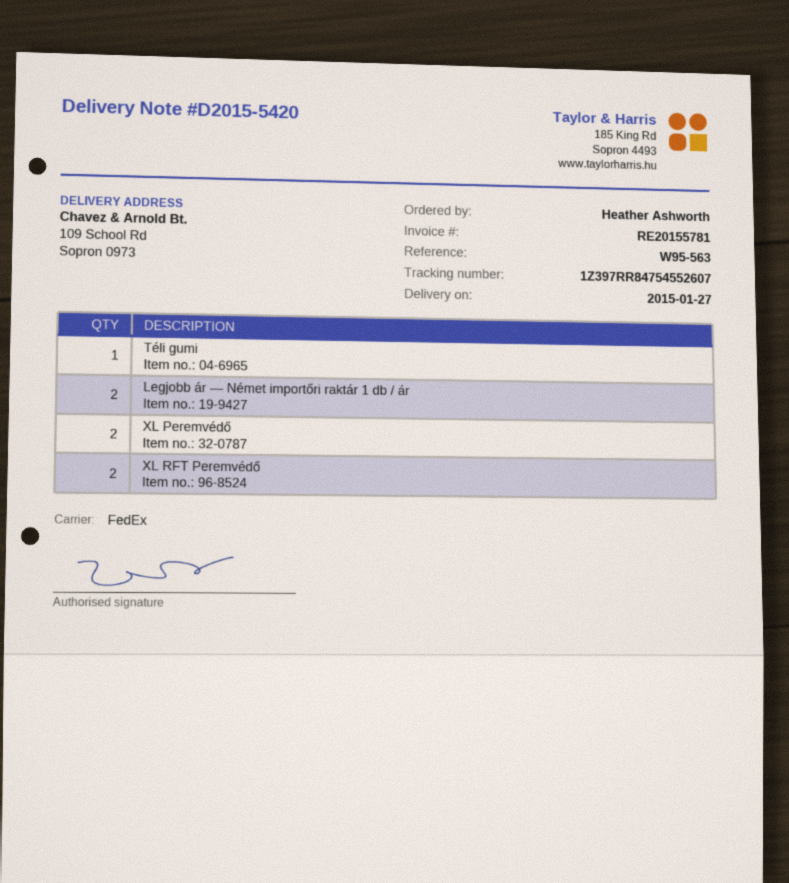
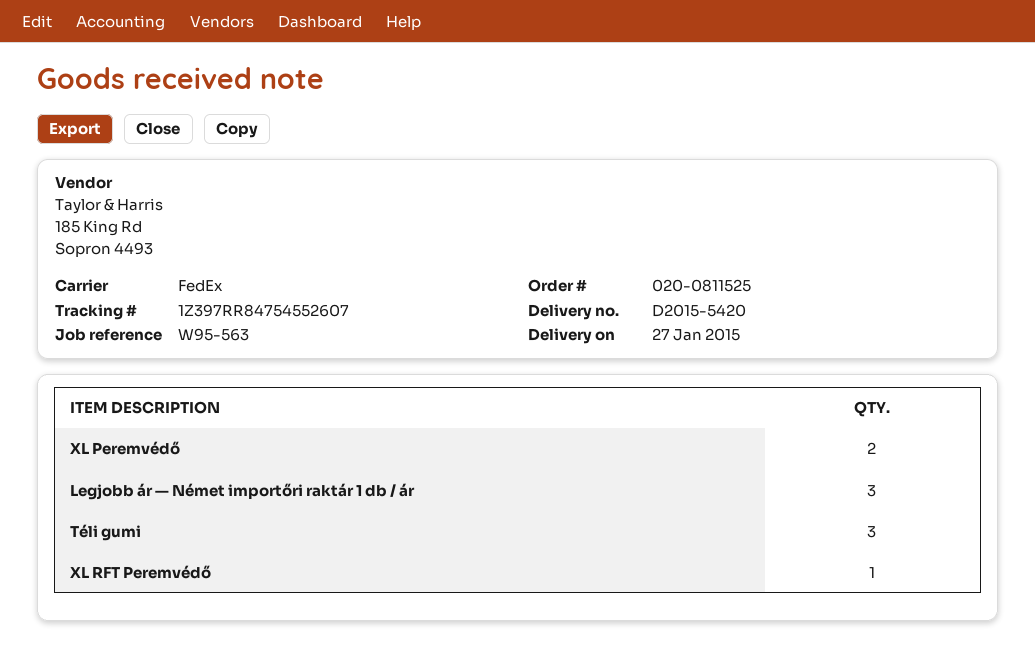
Téli gumi: 1 -> 3
Legjobb ár — Német importőri raktár 1 db / ár: 2 -> 3
XL RFT Peremvédő: 2 -> 1

